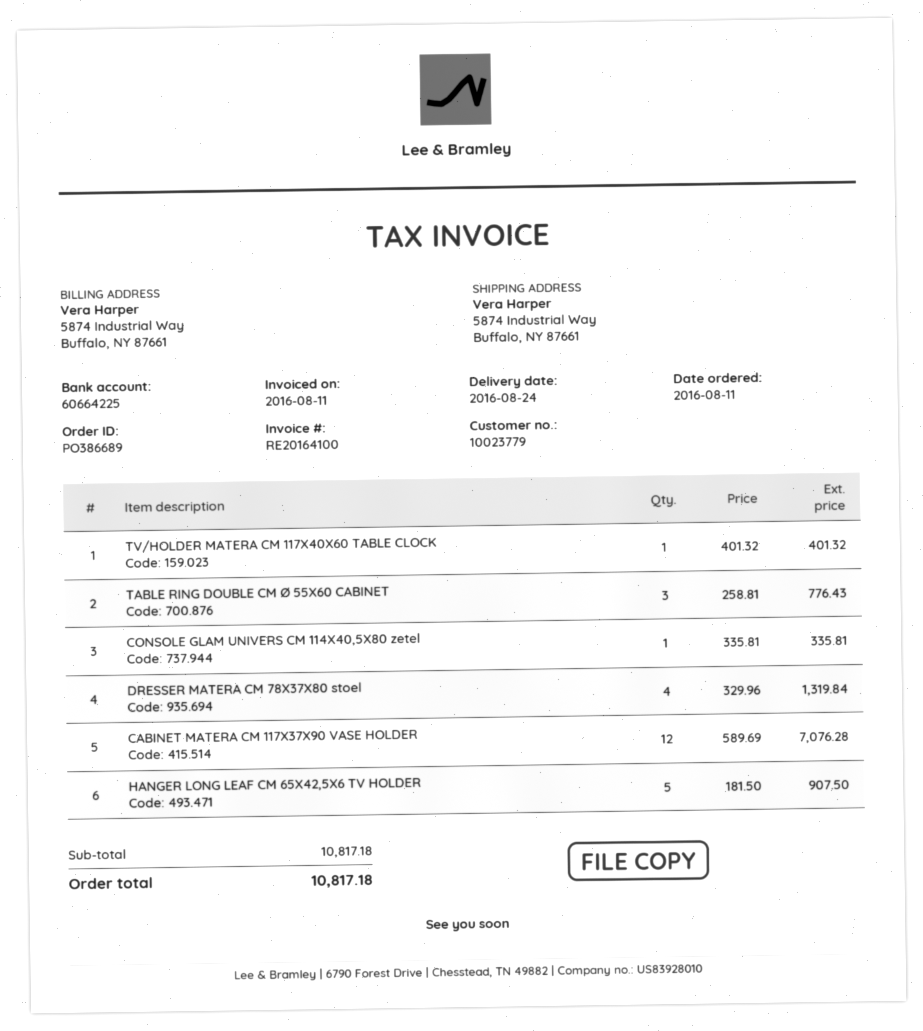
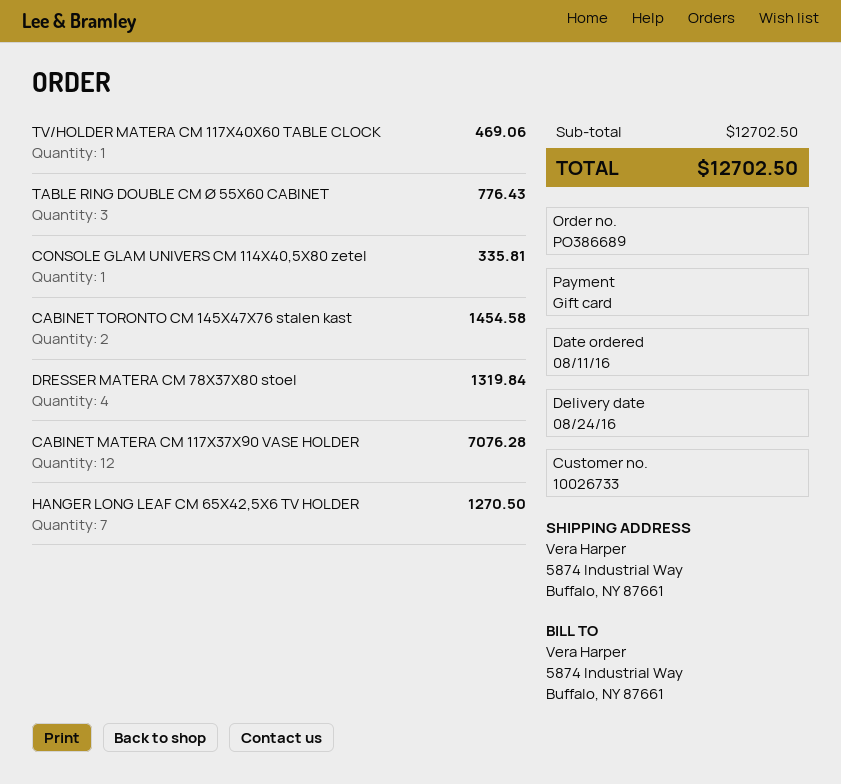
customer number: 10023779 -> 10026733
TV/HOLDER MATERA CM 117X40X60 TABLE CLOCK: 1 for 401.32 -> 1 for 469.06
HANGER LONG LEAF CM 65X42,5X6 TV HOLDER: 5 for 907.50 -> 7 for 1270.50
CABINET TORONTO CM 145X47X76 stalen kast: none -> 2 for 1454.58
subtotal: 10817.18 -> 12702.50
total: 10817.18 -> 12702.50

